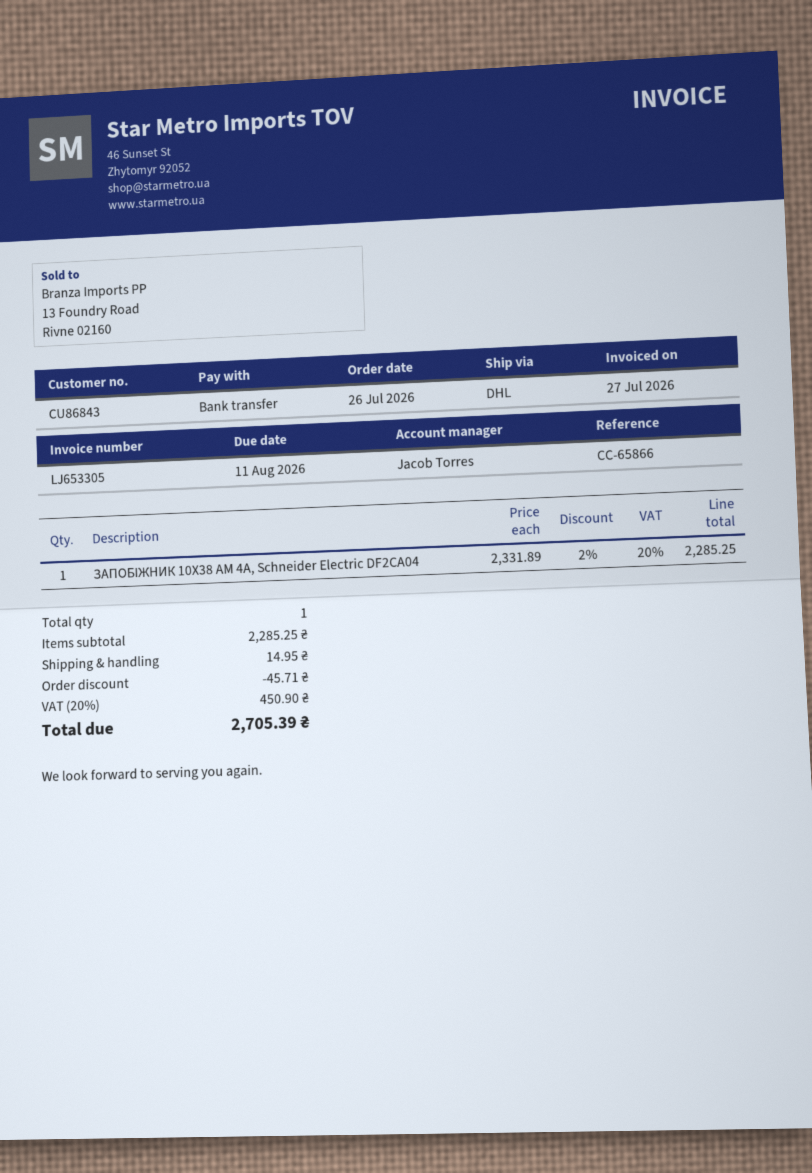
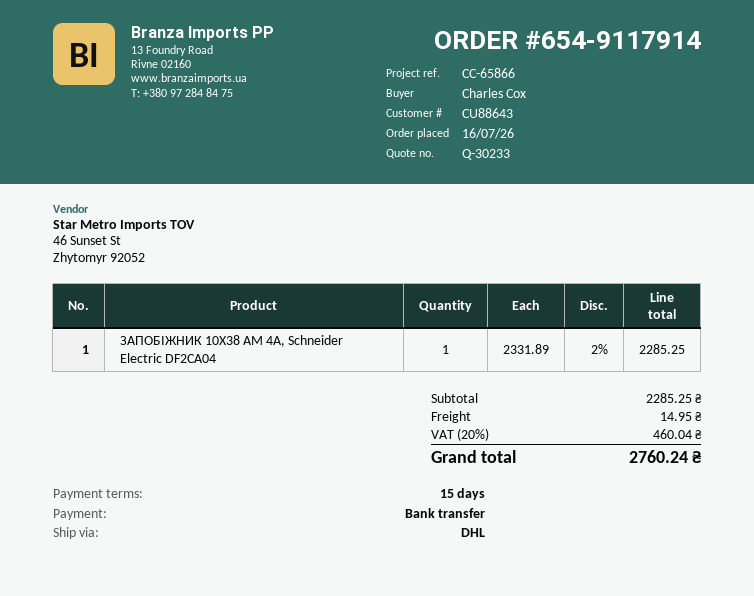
order date: 2026-07-26 -> 2026-07-16
customer number: CU86843 -> CU88643
discount: 45.71 -> none
tax: 20% = 450.90 -> 20% = 460.04
total: 2705.39 -> 2760.24

